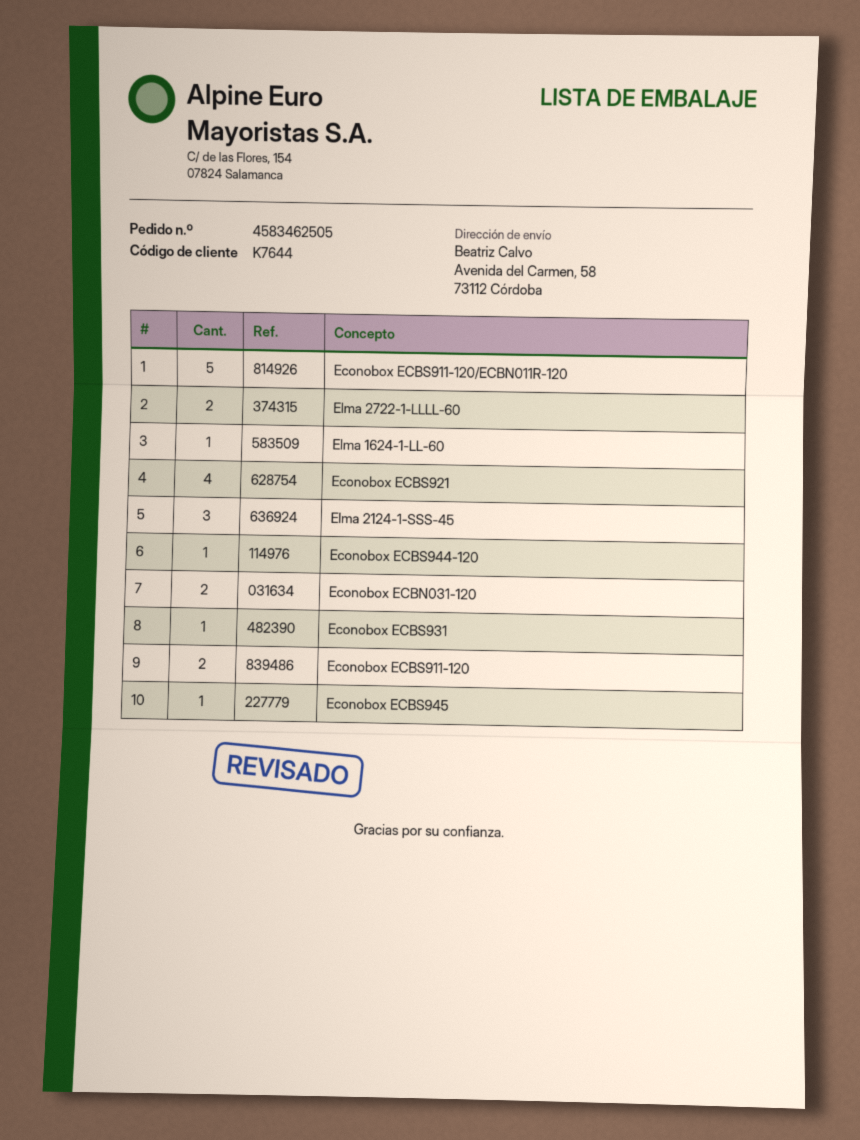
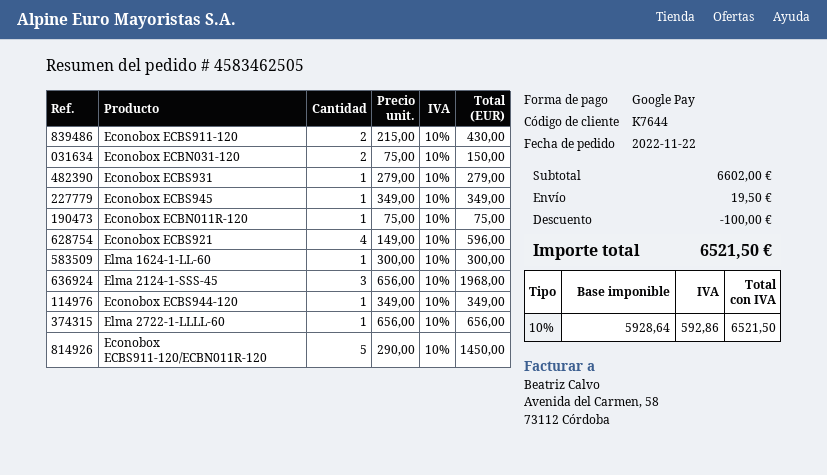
Elma 2722-1-LLLL-60: 2 -> 1
Econobox ECBN011R-120: none -> 1

